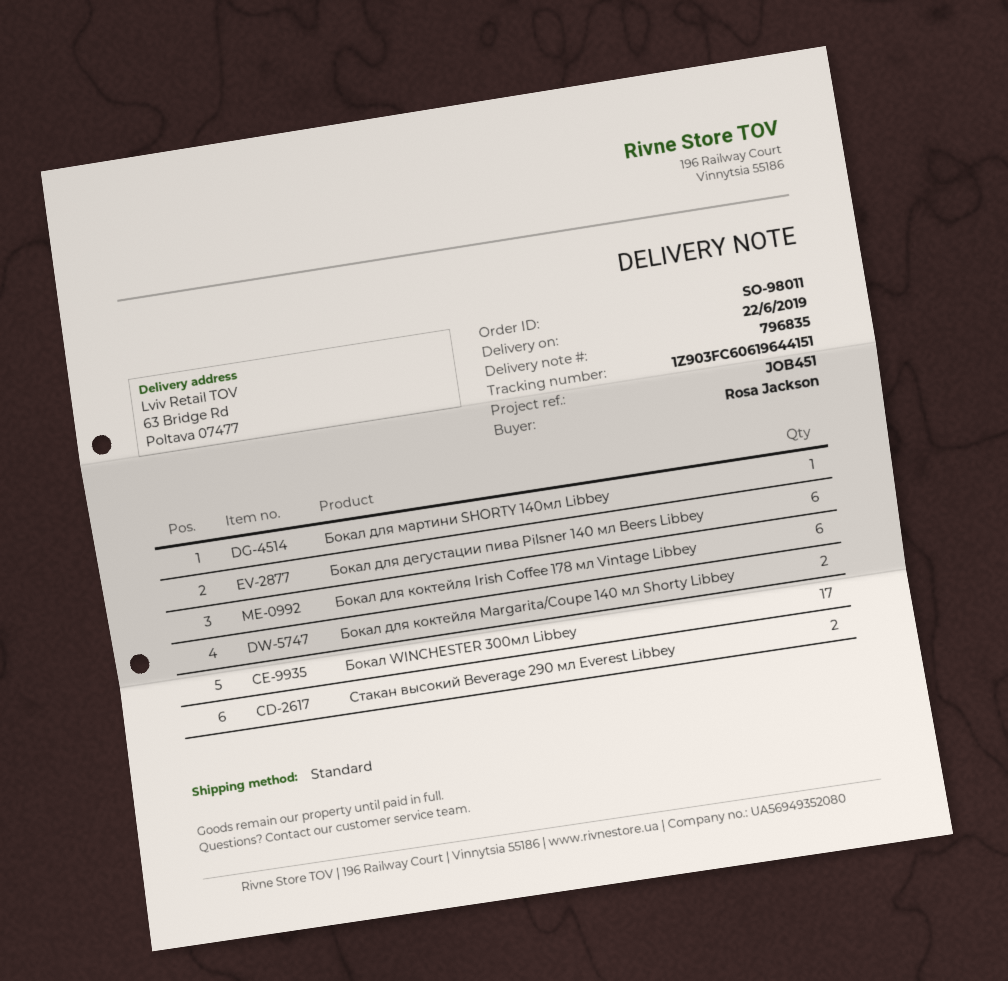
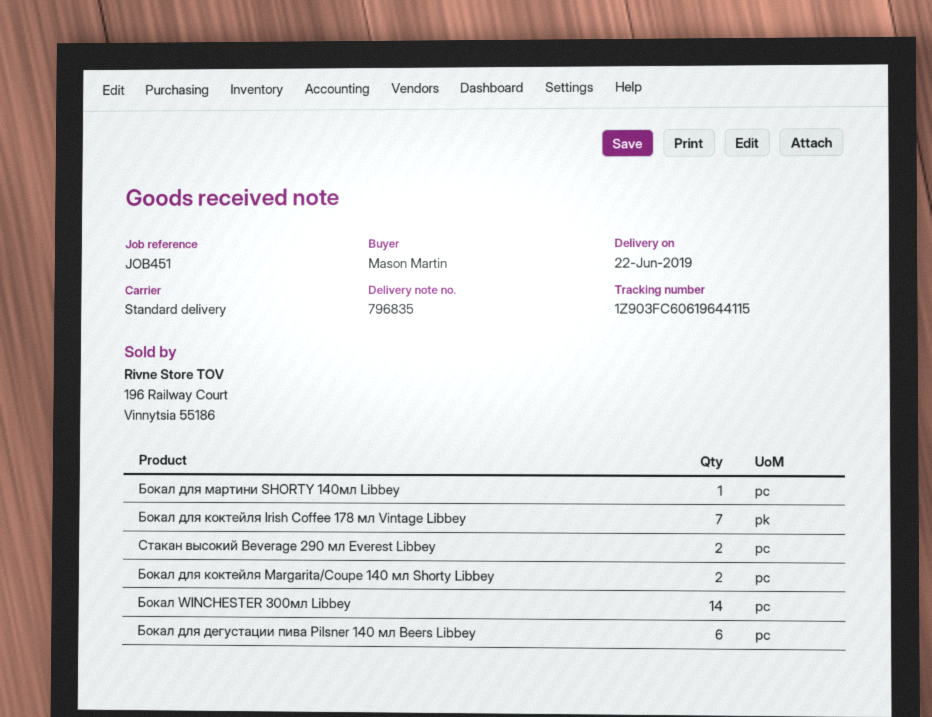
ordered by: Rosa Jackson -> Mason Martin
tracking number: 1Z903FC60619644151 -> 1Z903FC60619644115
Бокал для коктейля Irish Coffee 178 мл Vintage Libbey: 6 -> 7
Бокал WINCHESTER 300мл Libbey: 17 -> 14

